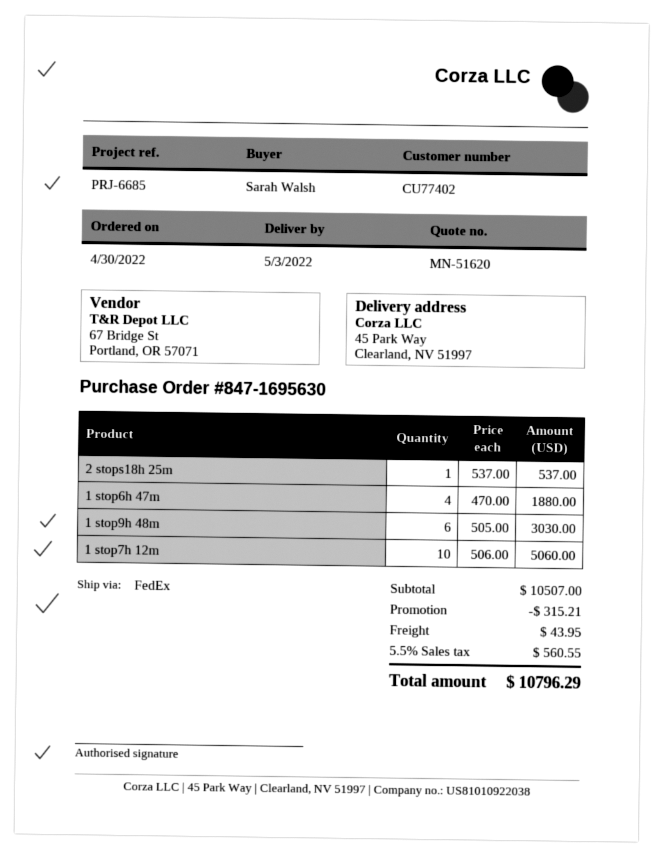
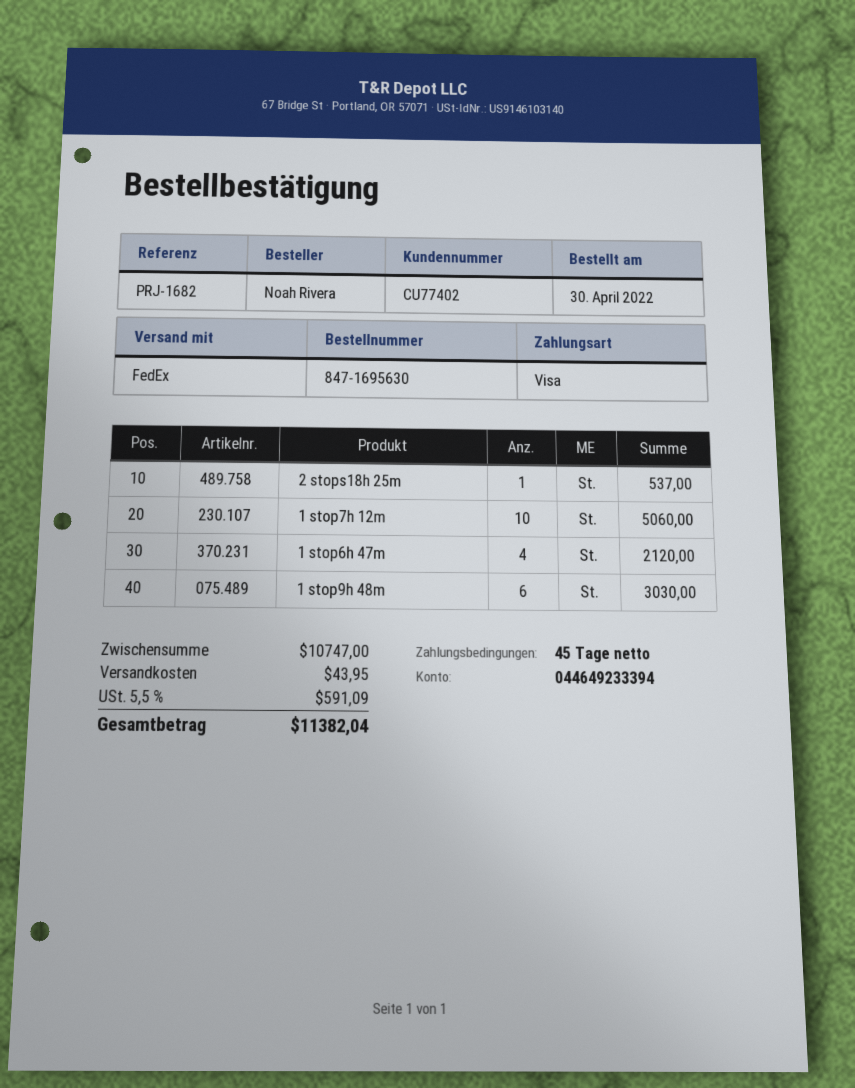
reference: PRJ-6685 -> PRJ-1682
ordered by: Sarah Walsh -> Noah Rivera
1 stop6h 47m: 4 for 1880.00 -> 4 for 2120.00
subtotal: 10507.00 -> 10747.00
discount: 315.21 -> none
tax: 5.5% = 560.55 -> 5.5% = 591.09
total: 10796.29 -> 11382.04

